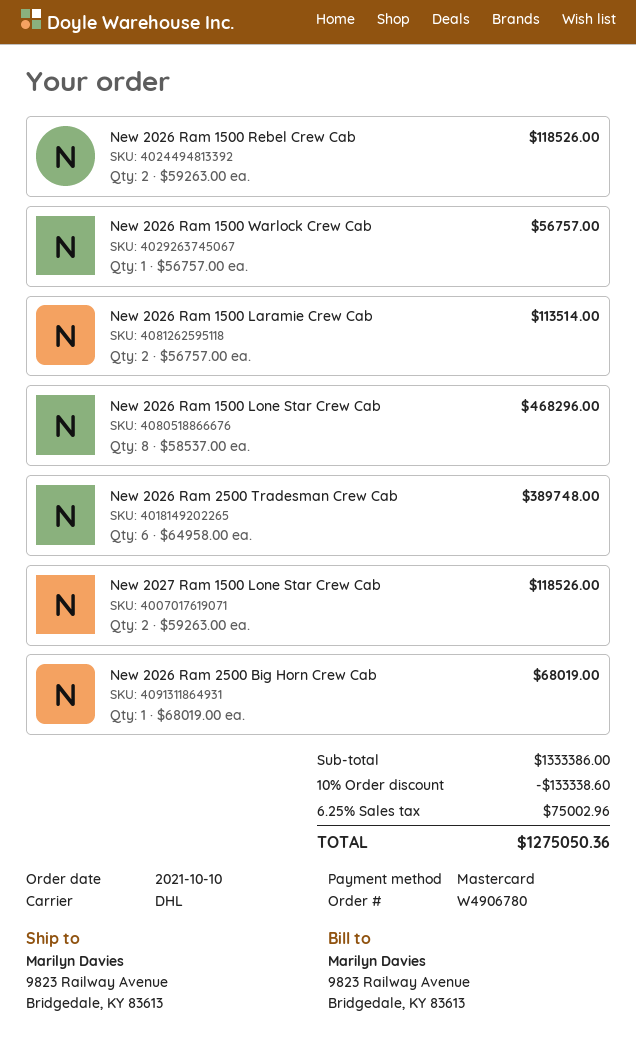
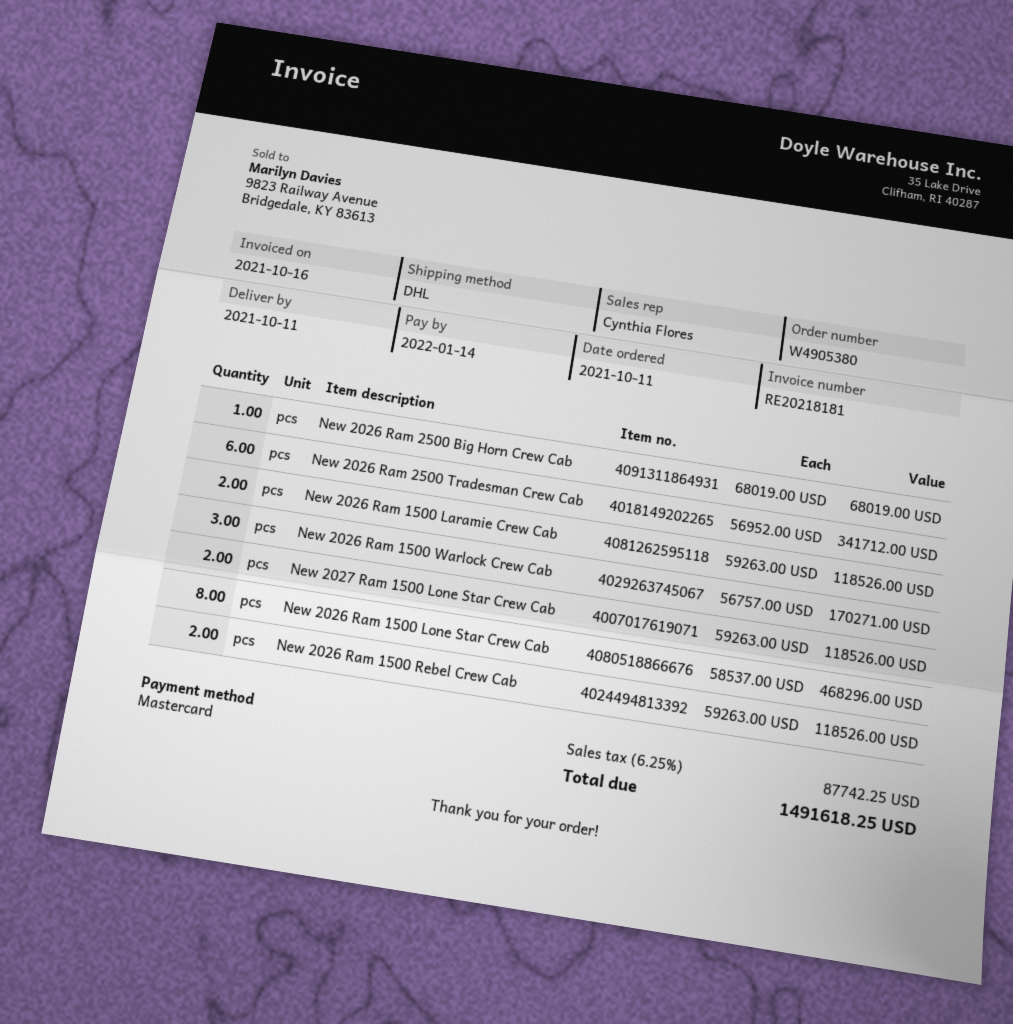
order number: W4906780 -> W4905380
order date: 2021-10-10 -> 2021-10-11
New 2026 Ram 1500 Warlock Crew Cab: 1 x 56757.00 = 56757.00 -> 3 x 56757.00 = 170271.00
New 2026 Ram 1500 Laramie Crew Cab: 2 x 56757.00 = 113514.00 -> 2 x 59263.00 = 118526.00
New 2026 Ram 2500 Tradesman Crew Cab: 6 x 64958.00 = 389748.00 -> 6 x 56952.00 = 341712.00
discount: 10% = 133338.60 -> none
tax: 6.25% = 75002.96 -> 6.25% = 87742.25
total: 1275050.36 -> 1491618.25

